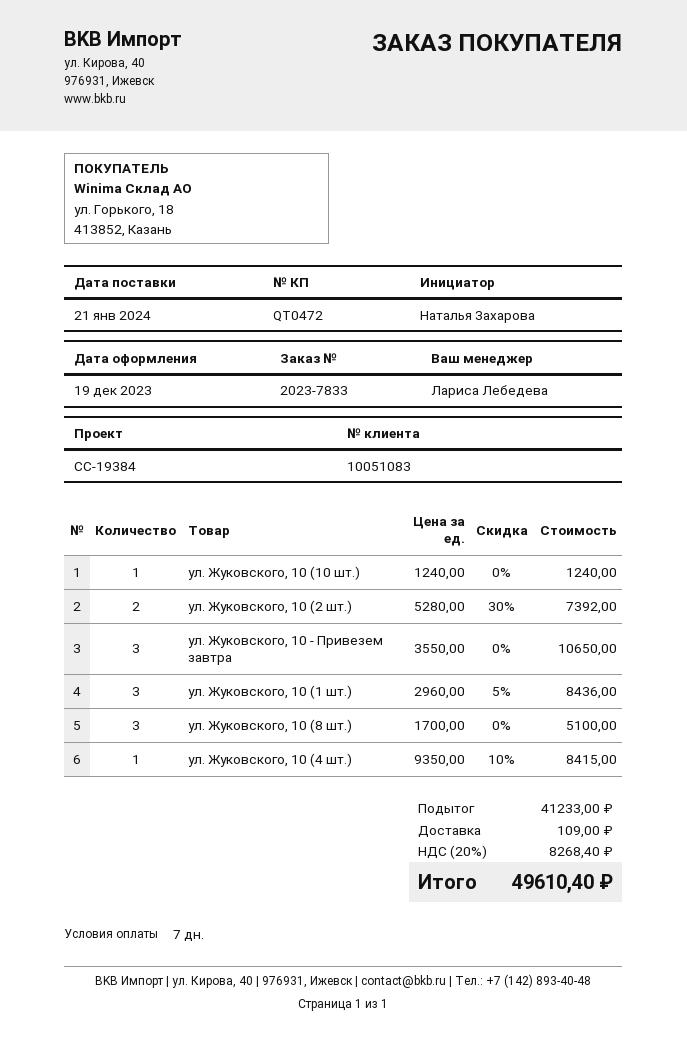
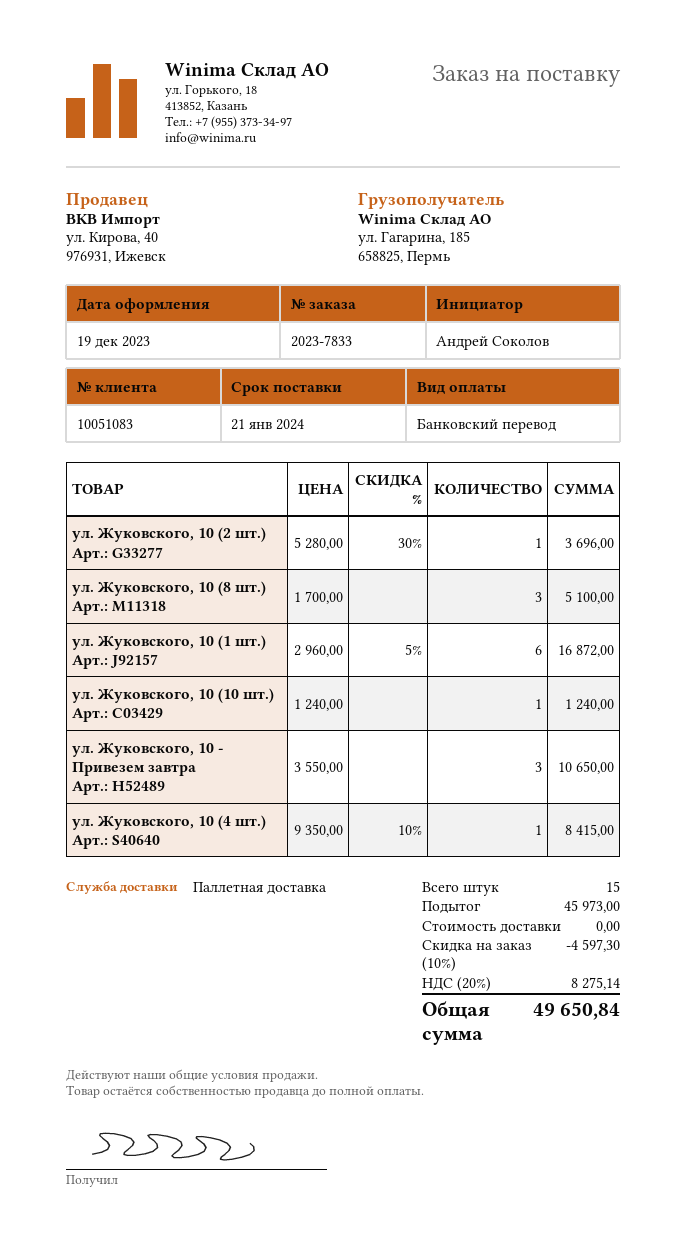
ordered by: Наталья Захарова -> Андрей Соколов
ул. Жуковского, 10 (2 шт.): 2 x 5280.00 - 30% = 7392.00 -> 1 x 5280.00 - 30% = 3696.00
ул. Жуковского, 10 (1 шт.): 3 x 2960.00 - 5% = 8436.00 -> 6 x 2960.00 - 5% = 16872.00
subtotal: 41233.00 -> 45973.00
discount: none -> 10% = 4597.30
shipping: 109.00 -> 0.00
tax: 20% = 8268.40 -> 20% = 8275.14
total: 49610.40 -> 49650.84

